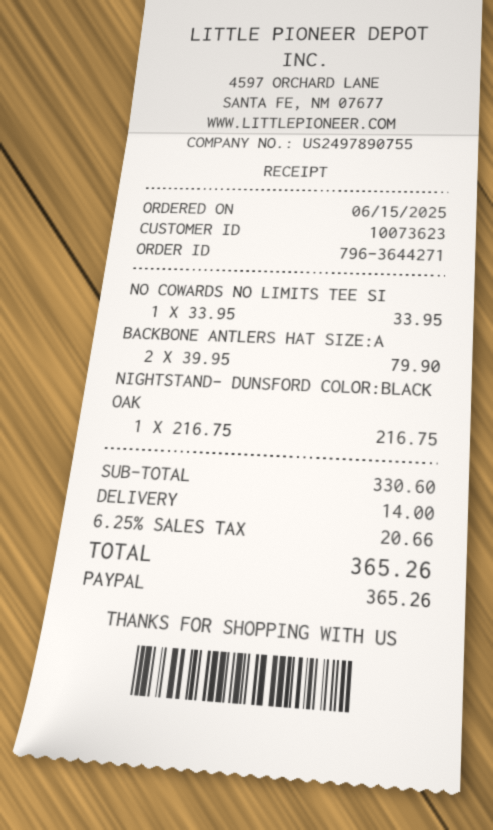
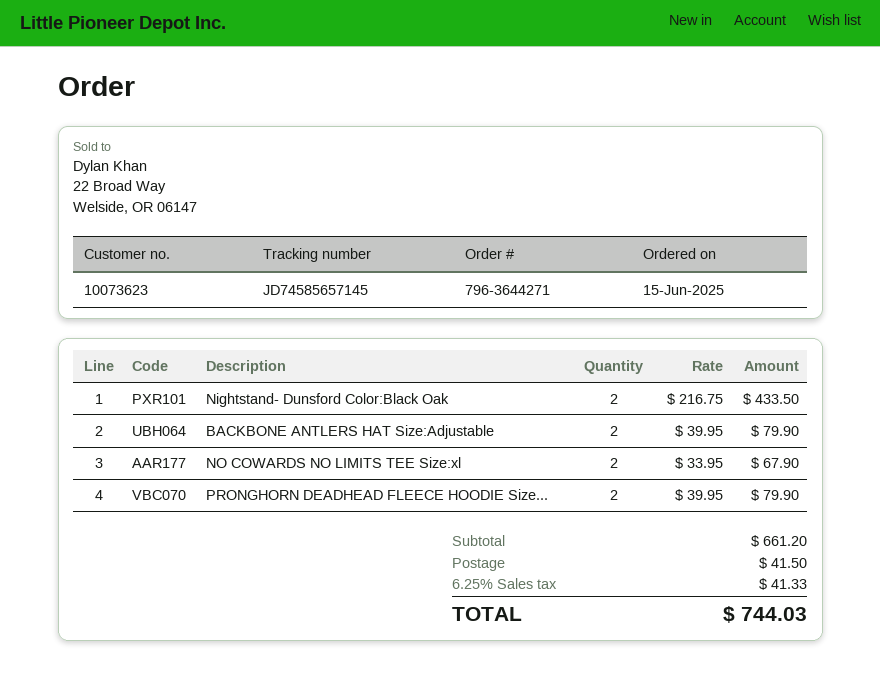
NO COWARDS NO LIMITS TEE SI: 1 x 33.95 = 33.95 -> 2 x 33.95 = 67.90
NIGHTSTAND- DUNSFORD COLOR:BLACK OAK: 1 x 216.75 = 216.75 -> 2 x 216.75 = 433.50
PRONGHORN DEADHEAD FLEECE HOODIE Size...: none -> 2 x 39.95 = 79.90
subtotal: 330.60 -> 661.20
shipping: 14.00 -> 41.50
tax: 6.25% = 20.66 -> 6.25% = 41.33
total: 365.26 -> 744.03

